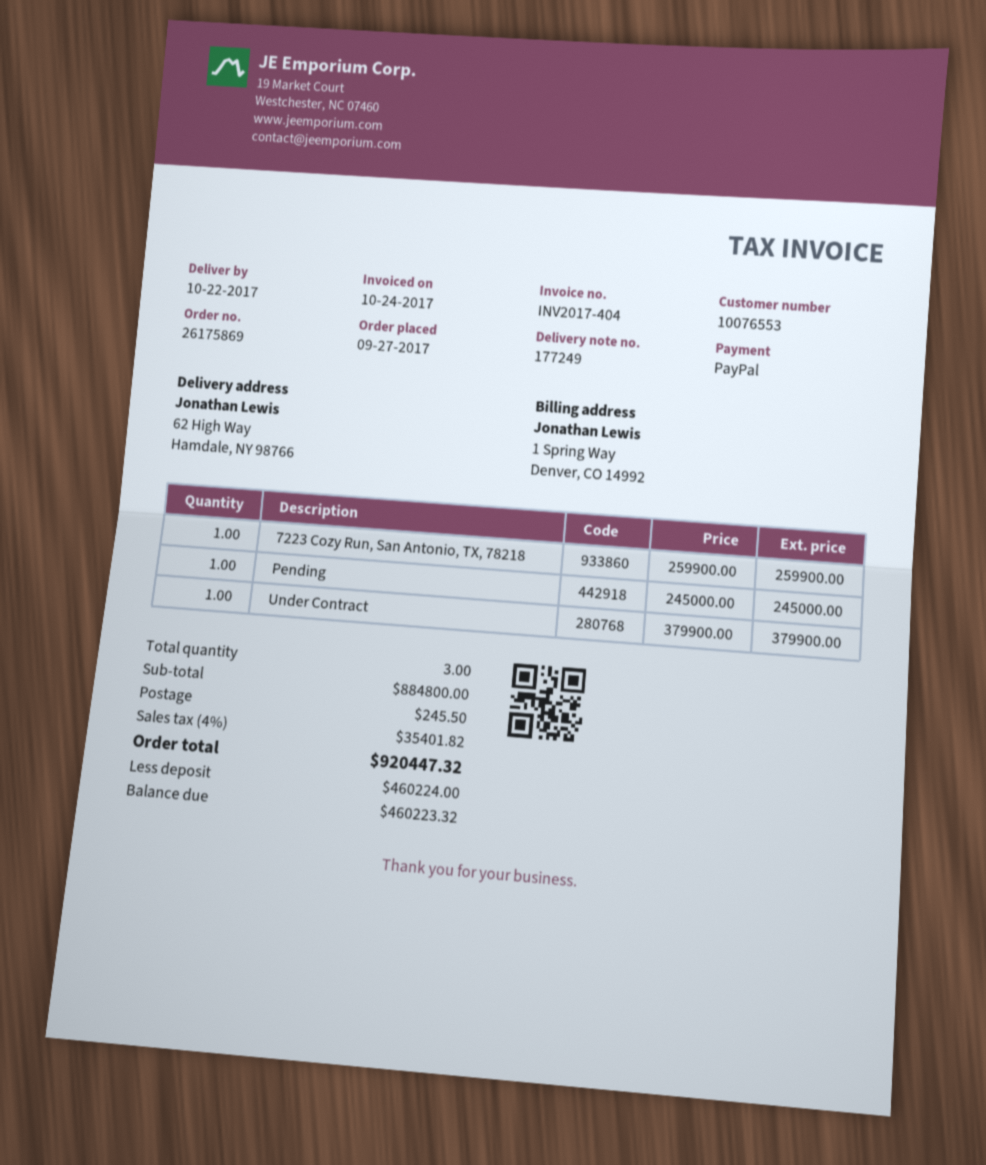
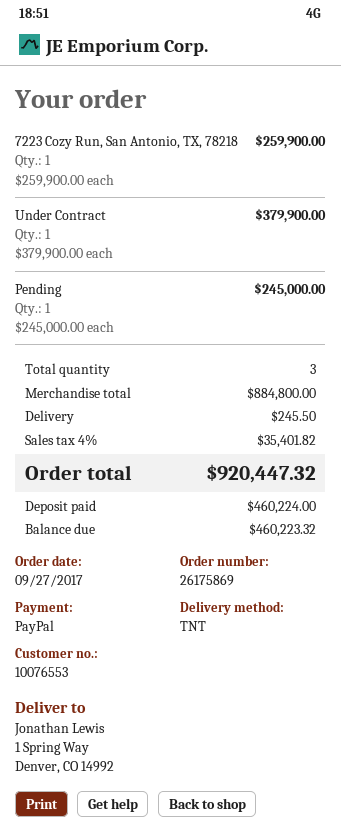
ship to: 62 High Way, Hamdale, NY 98766 -> 1 Spring Way, Denver, CO 14992

